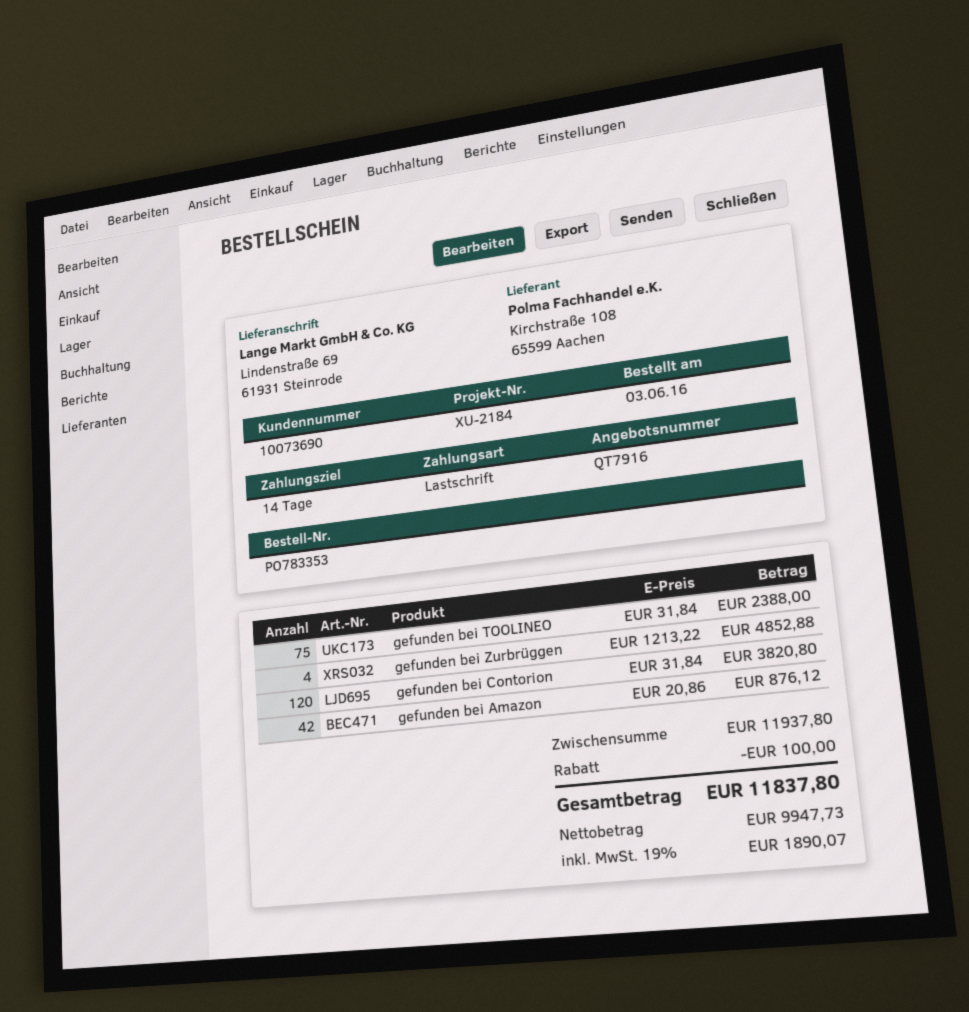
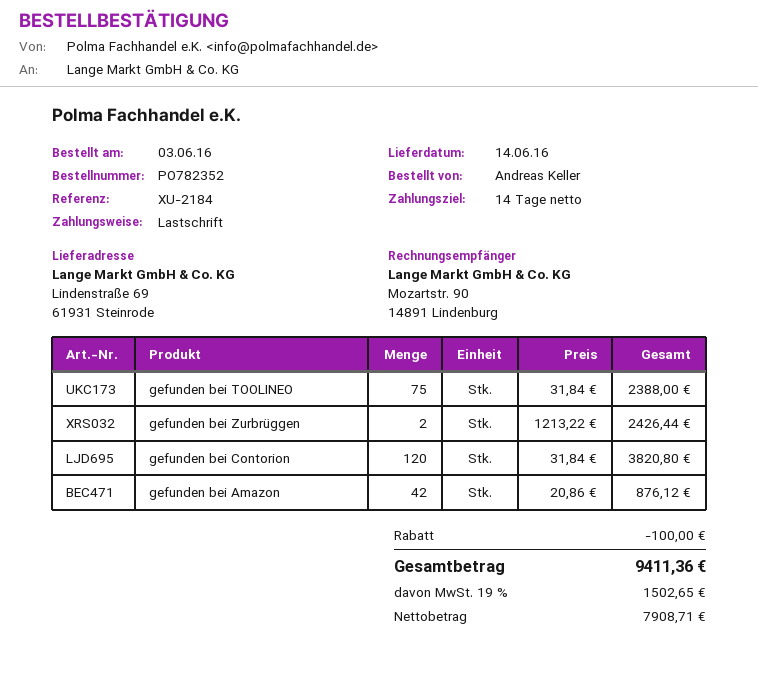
order number: PO783353 -> PO782352
gefunden bei Zurbrüggen: 4 x 1213.22 = 4852.88 -> 2 x 1213.22 = 2426.44
net: 9947.73 -> 7908.71
tax: 19% = 1890.07 -> 19% = 1502.65
total: 11837.80 -> 9411.36

